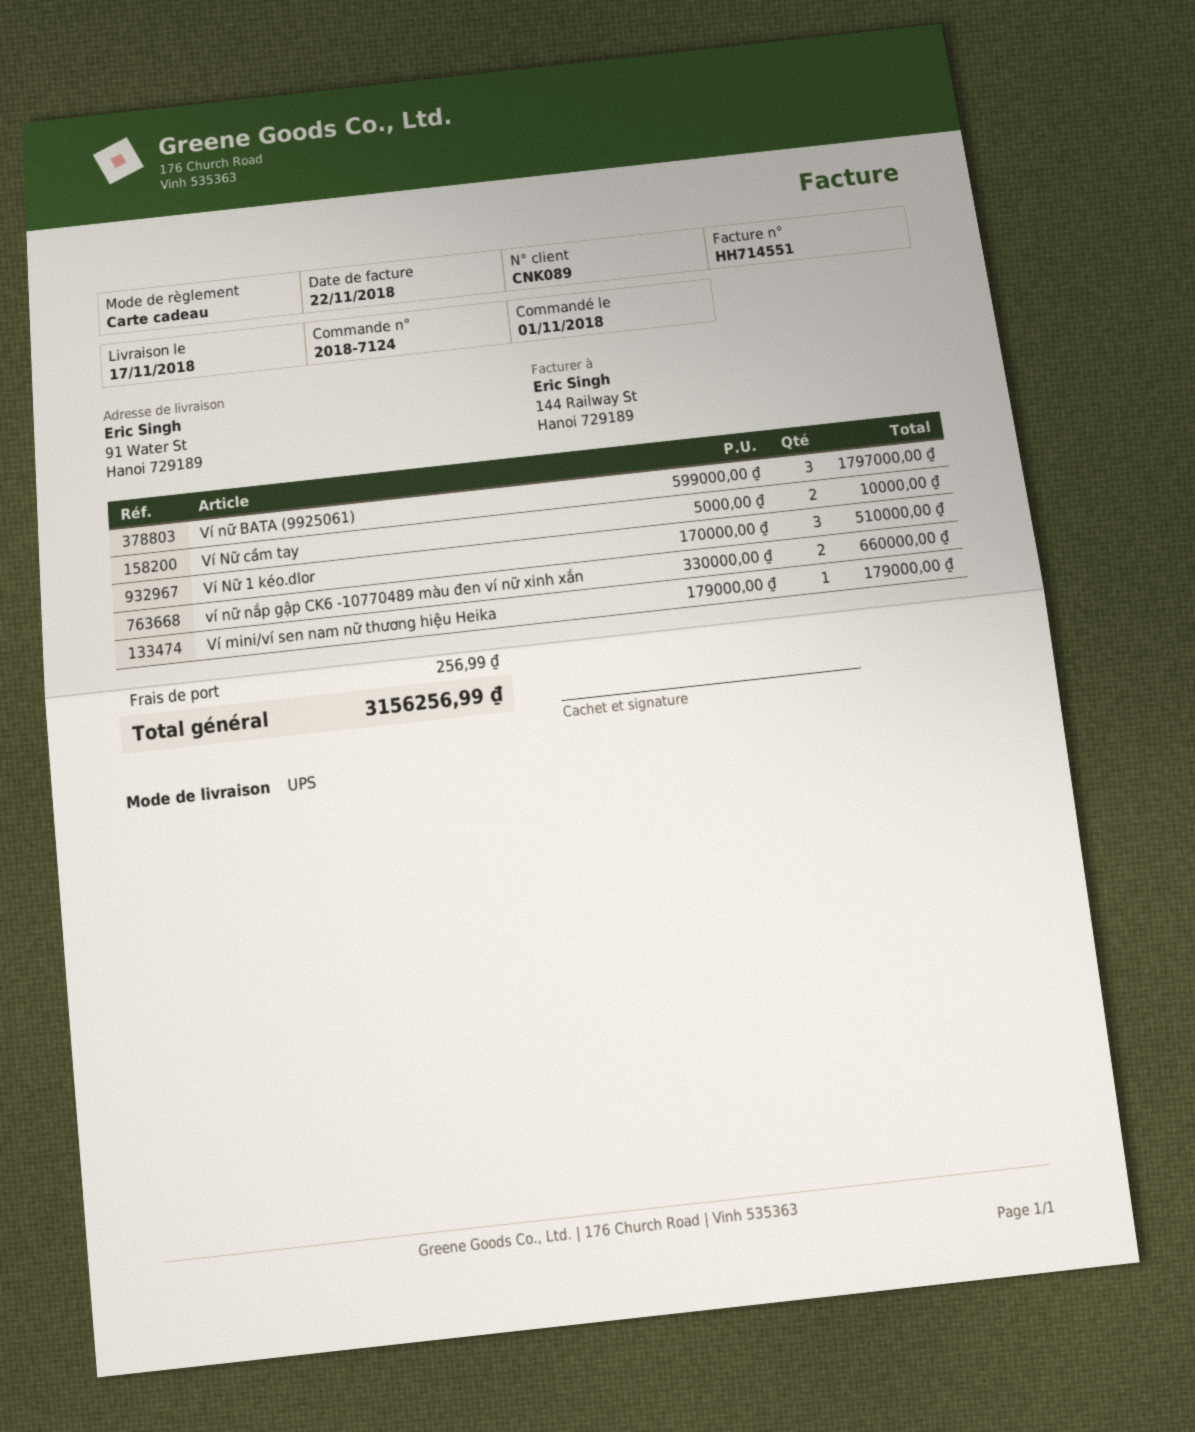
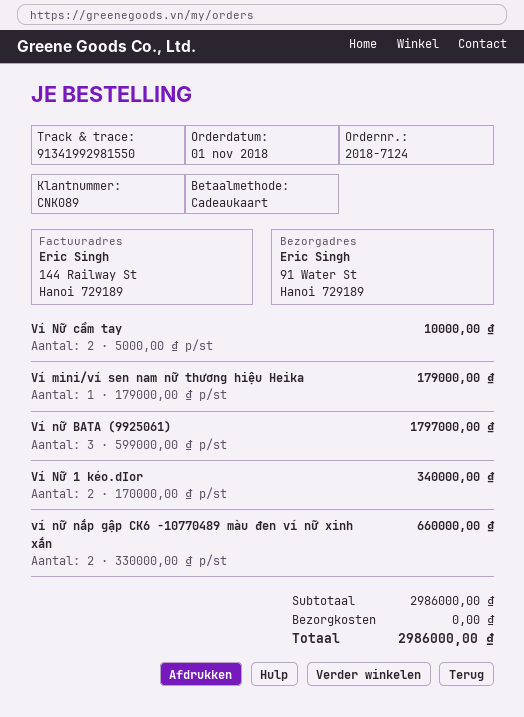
Ví Nữ 1 kéo.dIor: 3 x 170000.00 = 510000.00 -> 2 x 170000.00 = 340000.00
shipping: 256.99 -> 0.00
total: 3156256.99 -> 2986000.00

